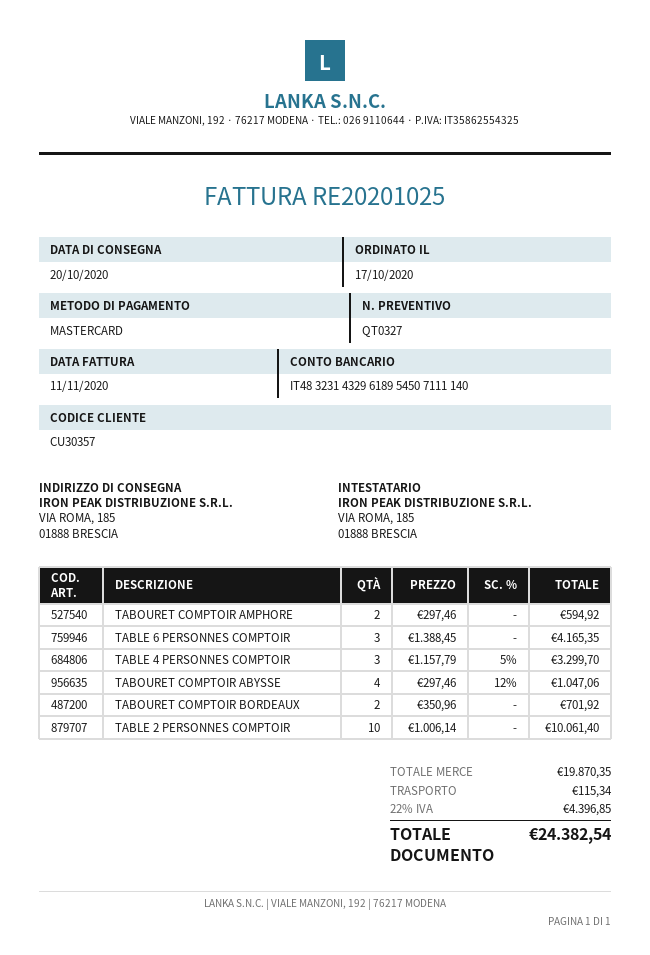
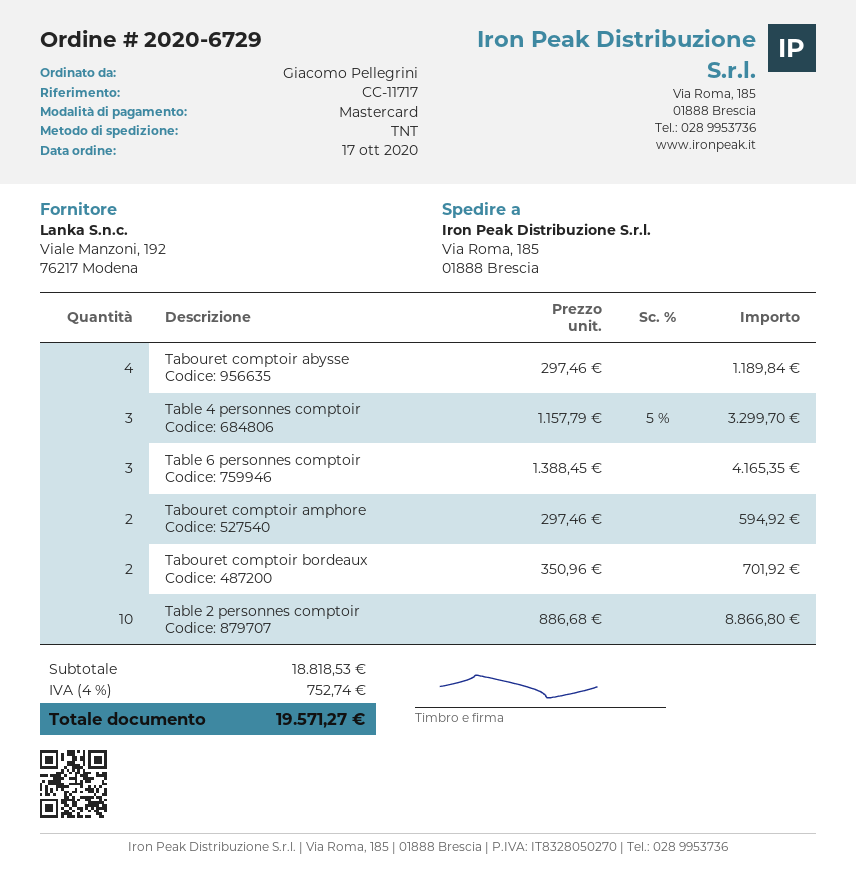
TABOURET COMPTOIR ABYSSE: 4 x 297.46 - 12% = 1047.06 -> 4 x 297.46 = 1189.84
TABLE 2 PERSONNES COMPTOIR: 10 x 1006.14 = 10061.40 -> 10 x 886.68 = 8866.80
subtotal: 19870.35 -> 18818.53
shipping: 115.34 -> none
tax: 22% = 4396.85 -> 4% = 752.74
total: 24382.54 -> 19571.27

